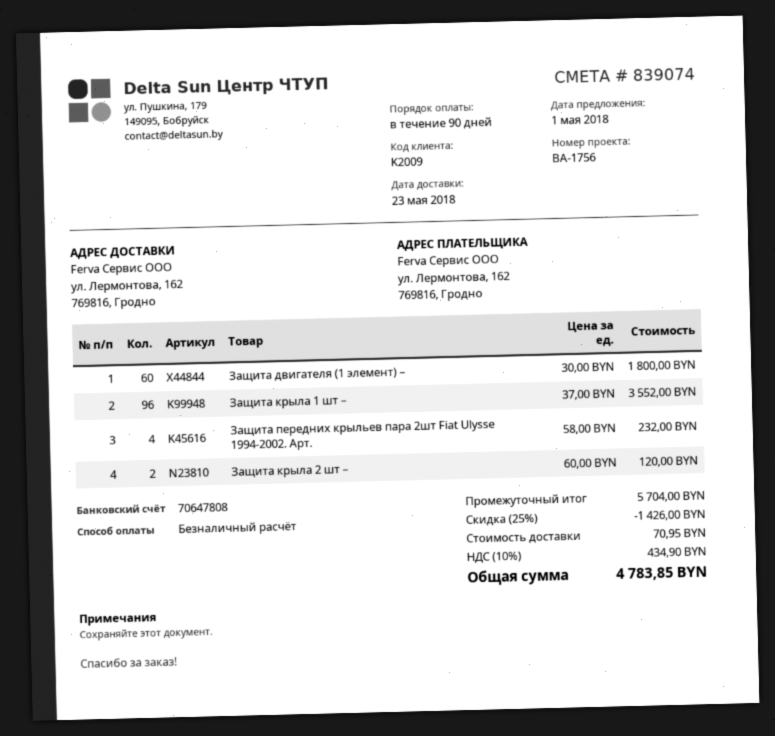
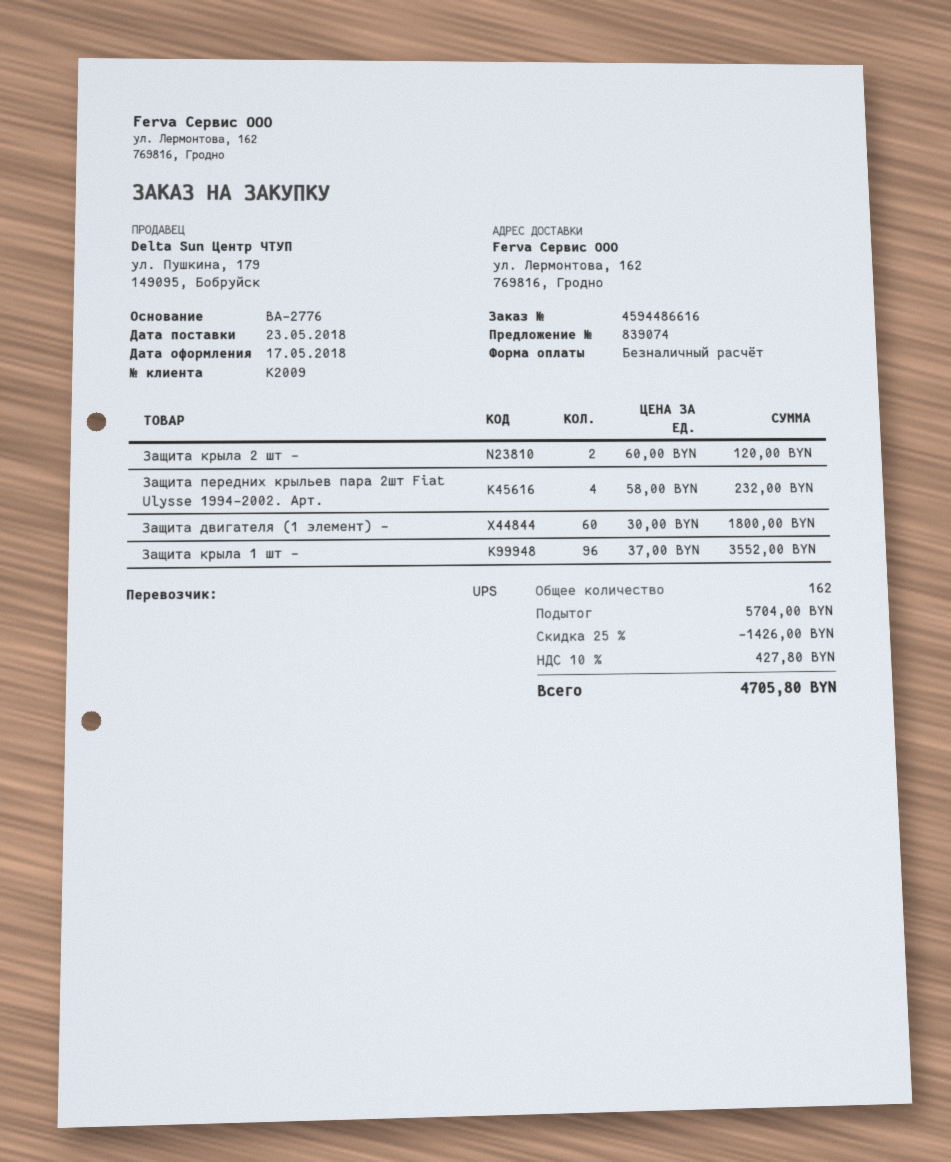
reference: BA-1756 -> BA-2776
shipping: 70.95 -> none
tax: 10% = 434.90 -> 10% = 427.80
total: 4783.85 -> 4705.80

